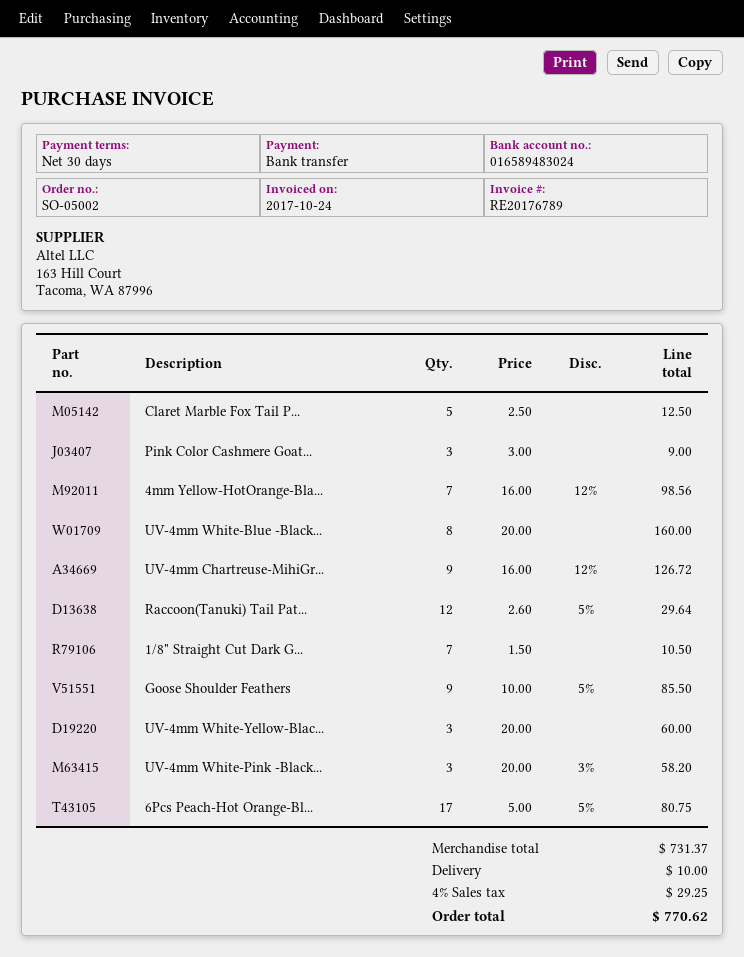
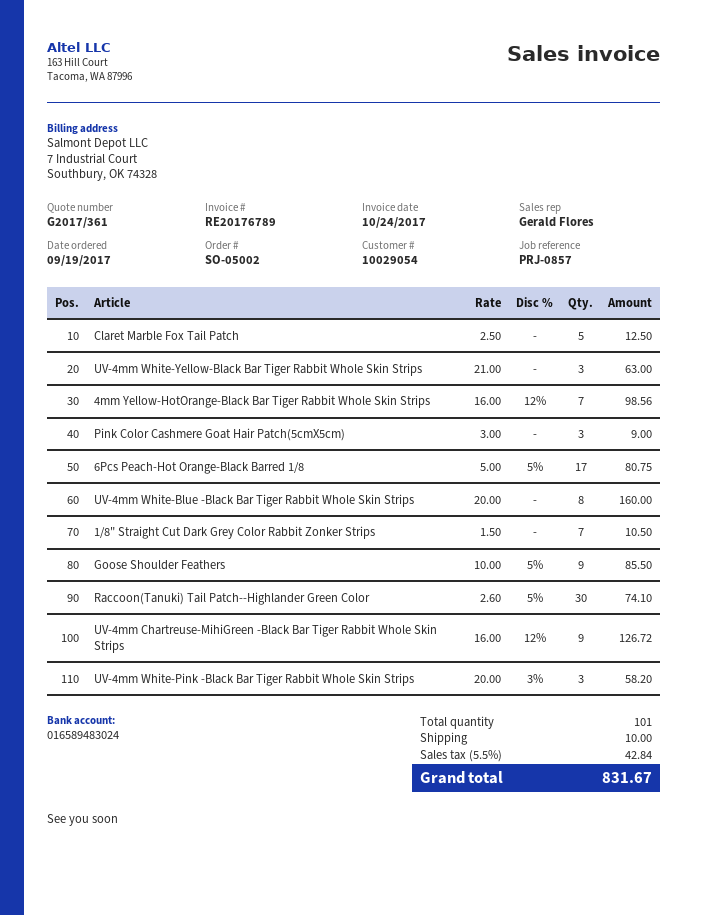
Raccoon(Tanuki) Tail Pat...: 12 x 2.60 - 5% = 29.64 -> 30 x 2.60 - 5% = 74.10
UV-4mm White-Yellow-Blac...: 3 x 20.00 = 60.00 -> 3 x 21.00 = 63.00
tax: 4% = 29.25 -> 5.5% = 42.84
total: 770.62 -> 831.67

